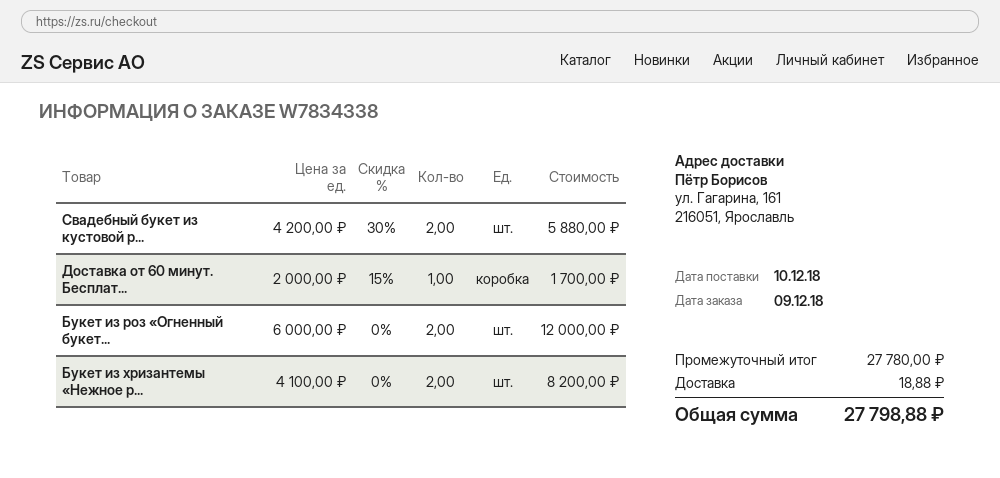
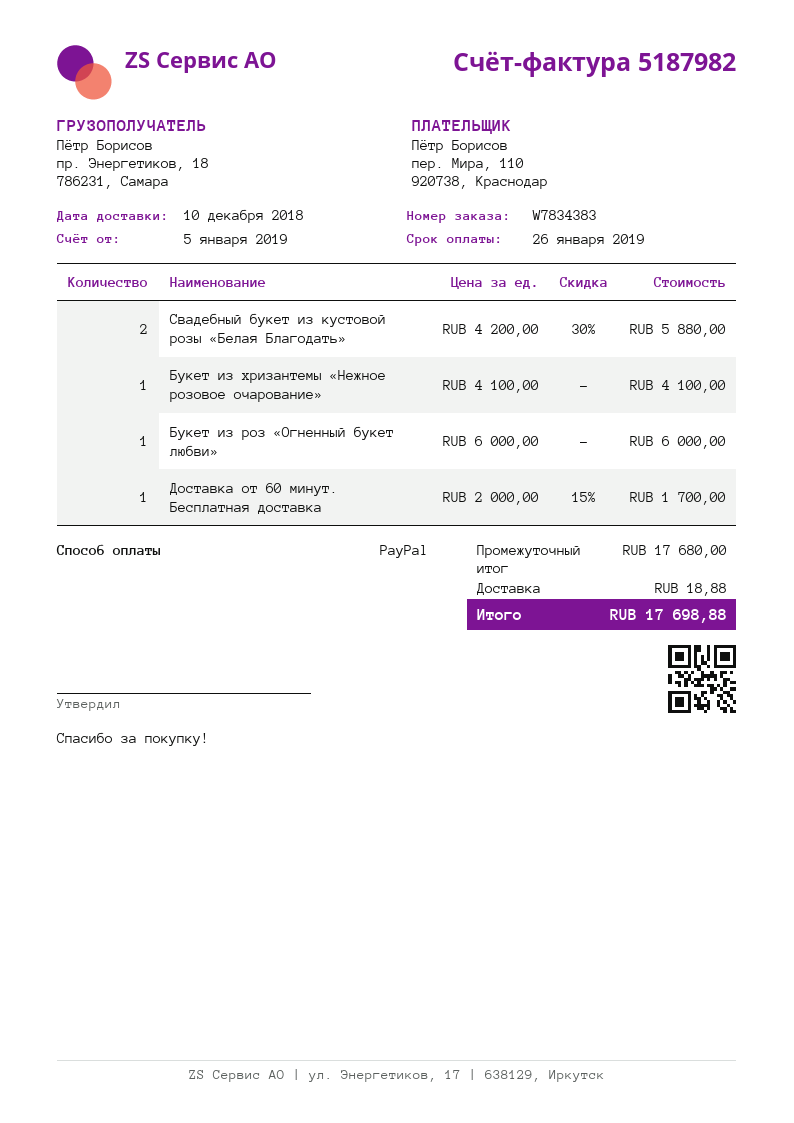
order number: W7834338 -> W7834383
ship to: ул. Гагарина, 161, 216051, Ярославль -> пр. Энергетиков, 18, 786231, Самара
Букет из роз «Огненный букет...: 2 x 6000.00 = 12000.00 -> 1 x 6000.00 = 6000.00
Букет из хризантемы «Нежное р...: 2 x 4100.00 = 8200.00 -> 1 x 4100.00 = 4100.00
subtotal: 27780.00 -> 17680.00
total: 27798.88 -> 17698.88

